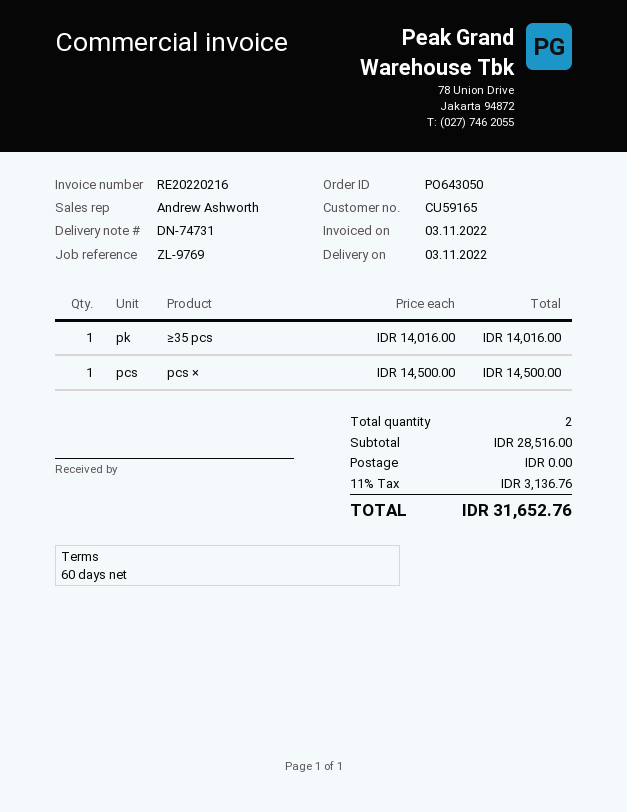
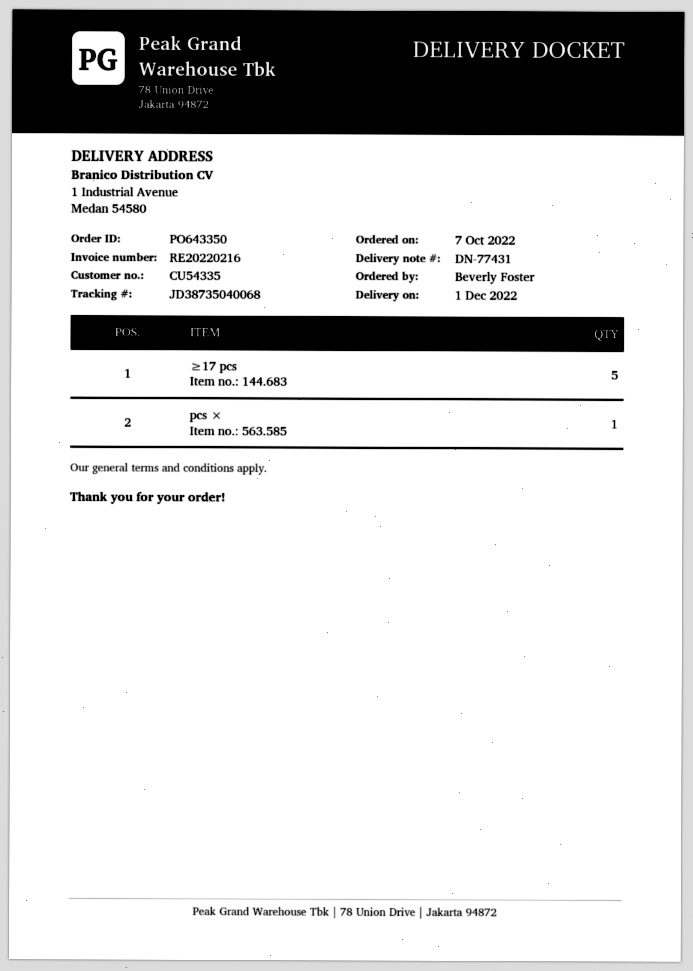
order number: PO643050 -> PO643350
delivery note number: DN-74731 -> DN-77431
delivery date: 2022-11-03 -> 2022-12-01
customer number: CU59165 -> CU54335
≥35 pcs: 1 -> none
≥17 pcs: none -> 5

